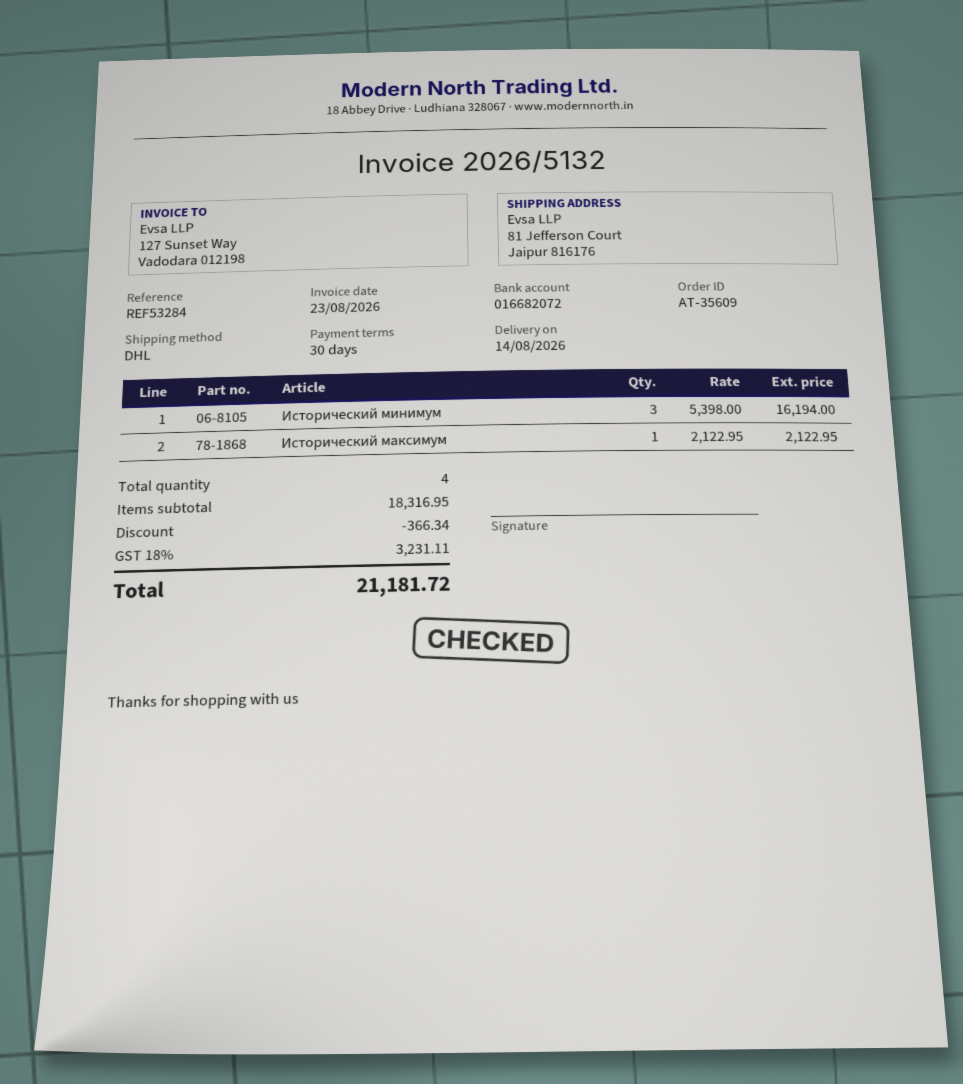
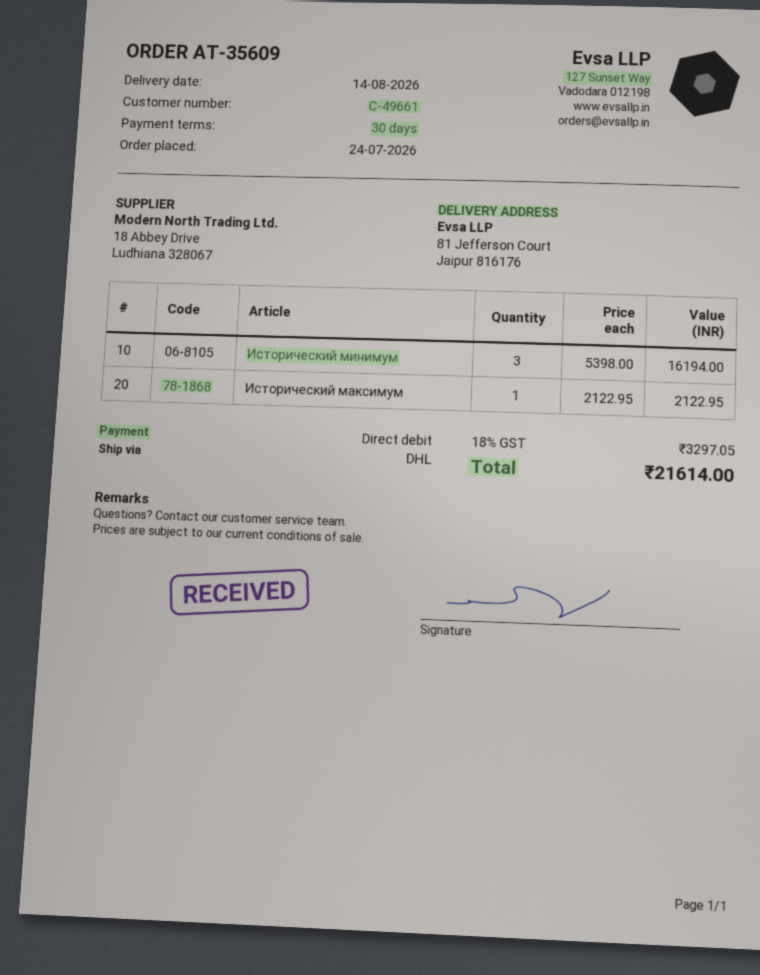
discount: 366.34 -> none
tax: 18% = 3231.11 -> 18% = 3297.05
total: 21181.72 -> 21614.00

